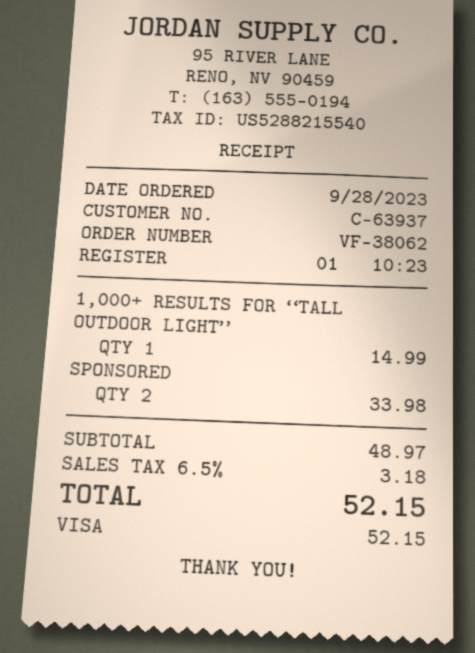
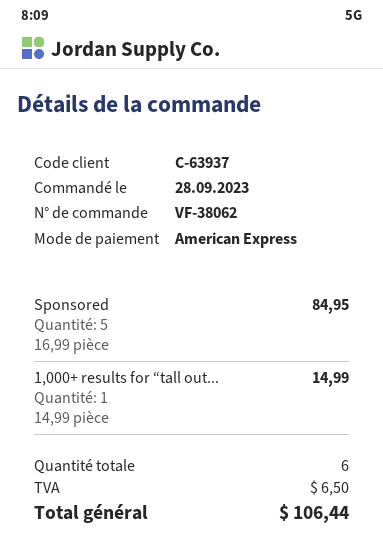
payment method: Visa -> American Express
SPONSORED: 2 for 33.98 -> 5 for 84.95
tax: 3.18 -> 6.50
total: 52.15 -> 106.44

